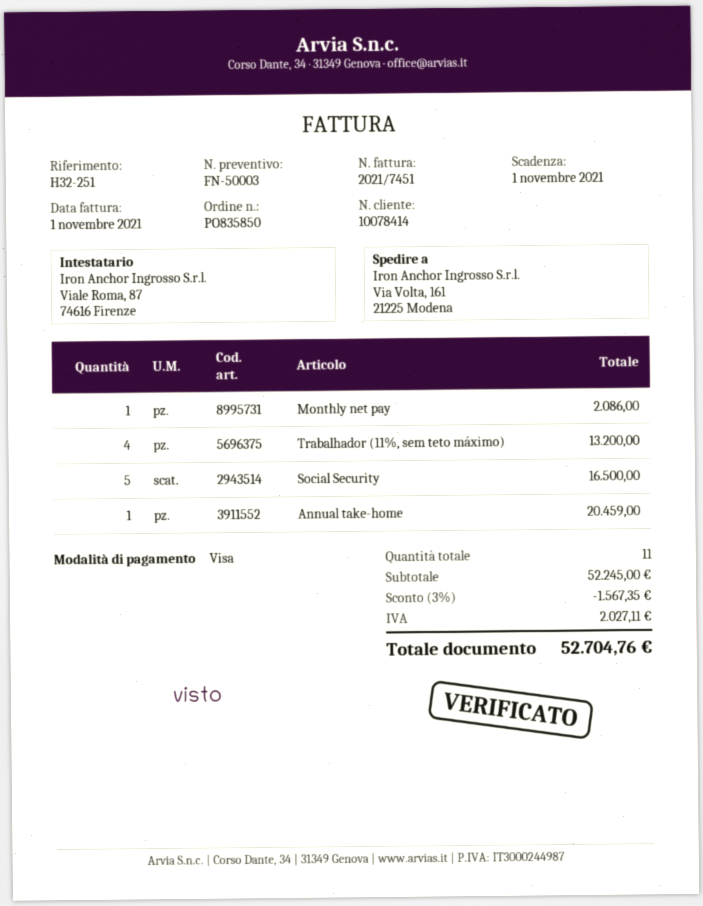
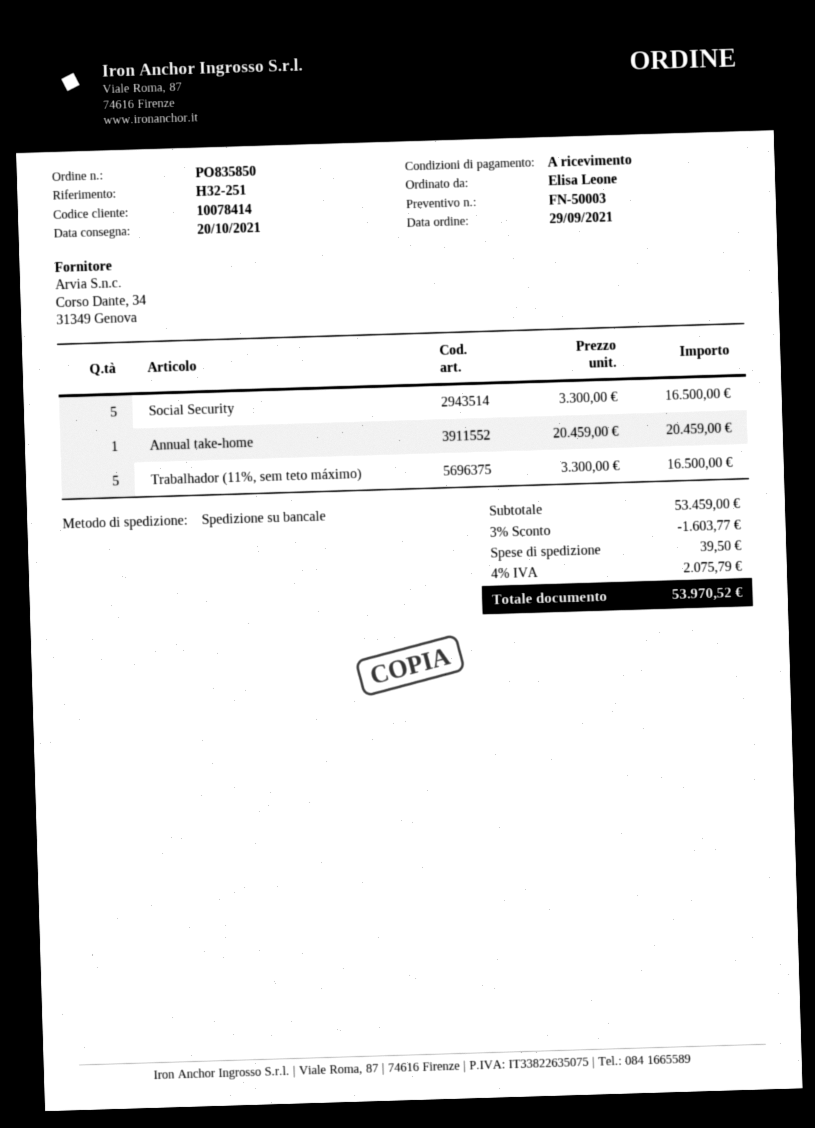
Monthly net pay: 1 for 2086.00 -> none
Trabalhador (11%, sem teto máximo): 4 for 13200.00 -> 5 for 16500.00
subtotal: 52245.00 -> 53459.00
discount: 3% = 1567.35 -> 3% = 1603.77
shipping: none -> 39.50
tax: 2027.11 -> 2075.79
total: 52704.76 -> 53970.52

